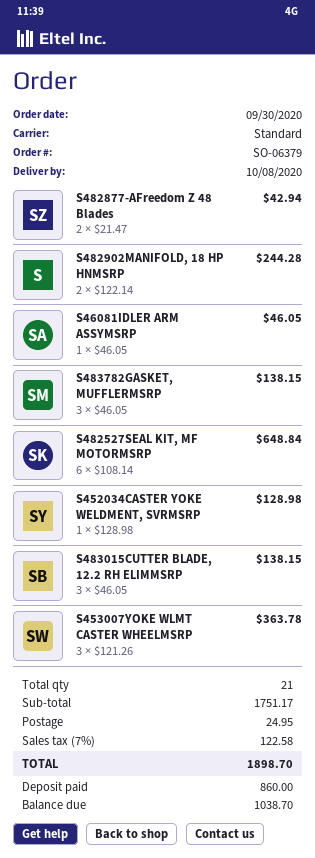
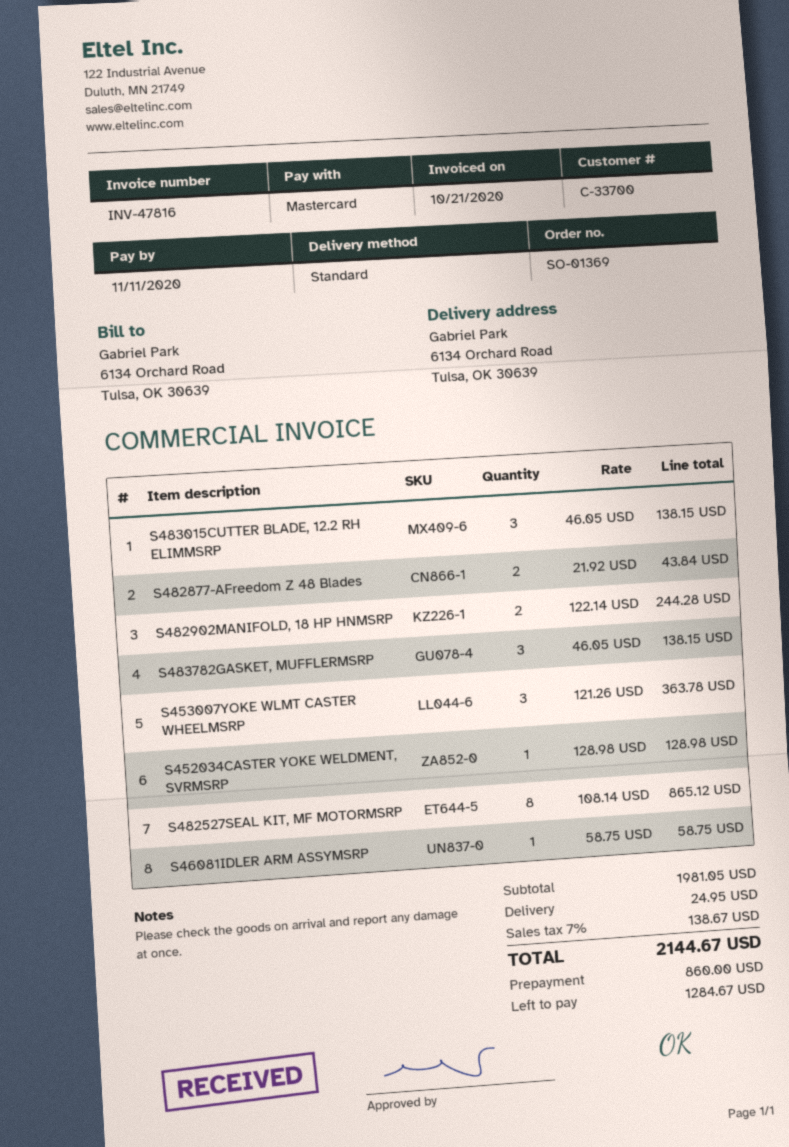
order number: SO-06379 -> SO-01369
S482877-AFreedom Z 48 Blades: 2 x 21.47 = 42.94 -> 2 x 21.92 = 43.84
S46081IDLER ARM ASSYMSRP: 1 x 46.05 = 46.05 -> 1 x 58.75 = 58.75
S482527SEAL KIT, MF MOTORMSRP: 6 x 108.14 = 648.84 -> 8 x 108.14 = 865.12
subtotal: 1751.17 -> 1981.05
tax: 7% = 122.58 -> 7% = 138.67
total: 1898.70 -> 2144.67
balance: 1038.70 -> 1284.67

